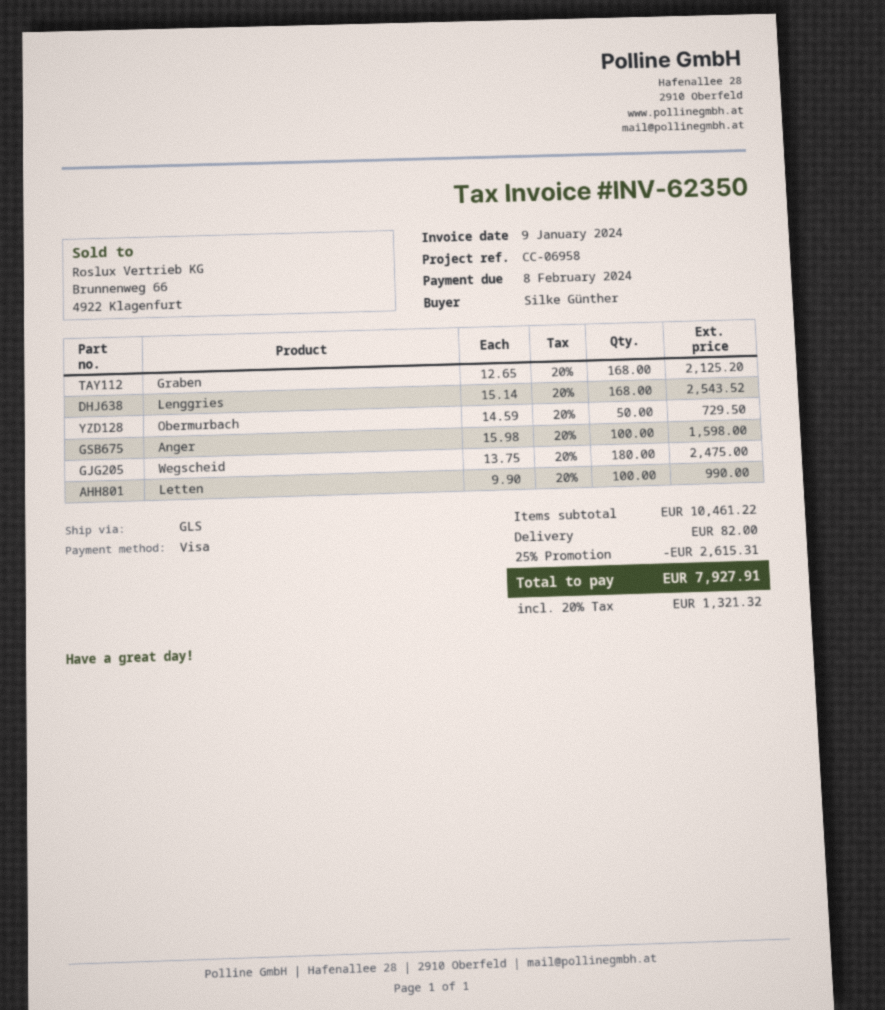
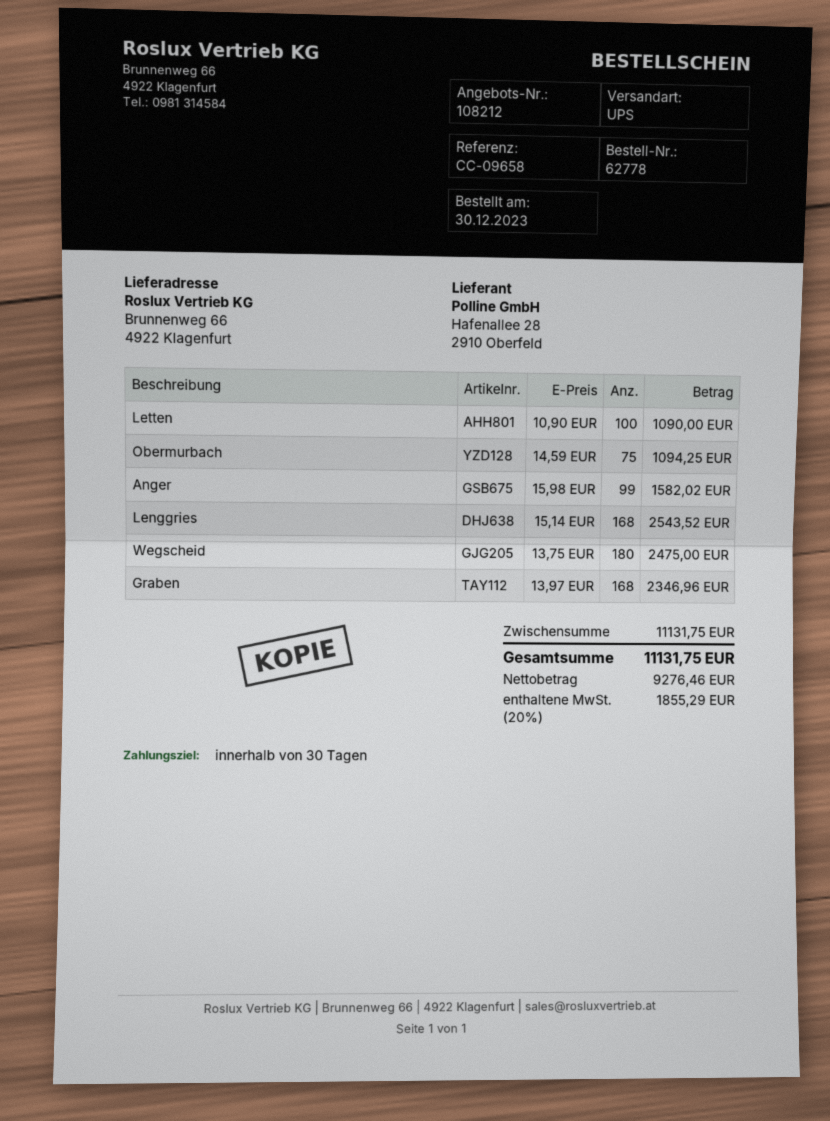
reference: CC-06958 -> CC-09658
shipping method: GLS -> UPS
Graben: 168 x 12.65 = 2125.20 -> 168 x 13.97 = 2346.96
Obermurbach: 50 x 14.59 = 729.50 -> 75 x 14.59 = 1094.25
Anger: 100 x 15.98 = 1598.00 -> 99 x 15.98 = 1582.02
Letten: 100 x 9.90 = 990.00 -> 100 x 10.90 = 1090.00
subtotal: 10461.22 -> 11131.75
discount: 25% = 2615.31 -> none
shipping: 82.00 -> none
tax: 20% = 1321.32 -> 20% = 1855.29
total: 7927.91 -> 11131.75

